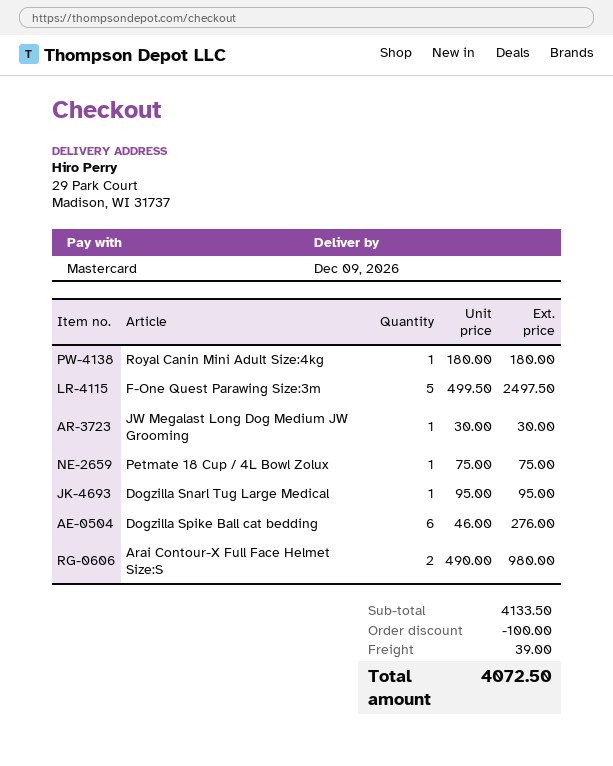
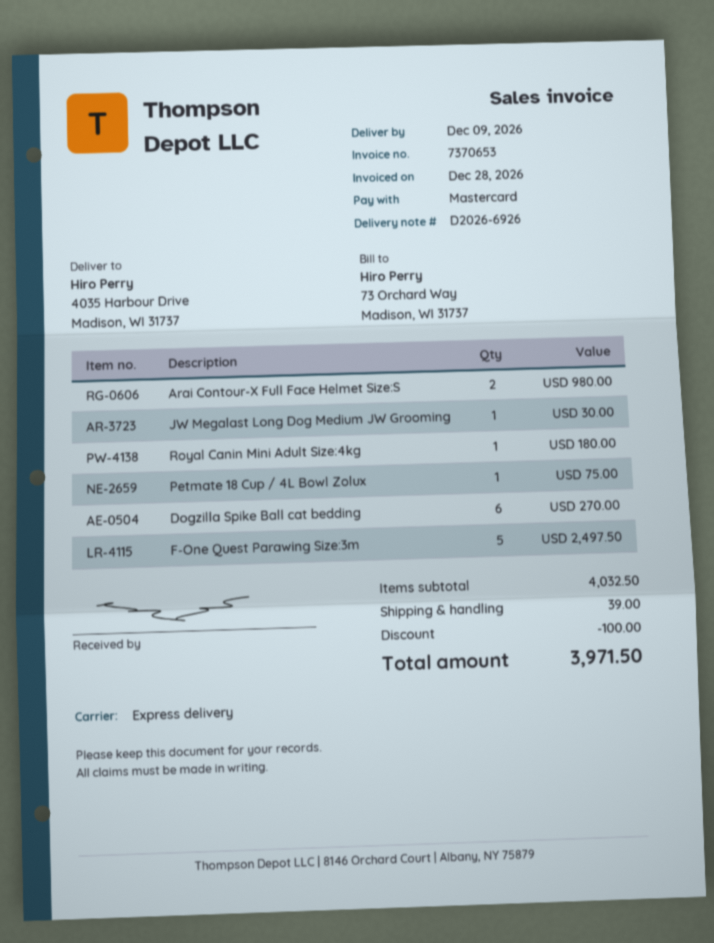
ship to: 29 Park Court, Madison, WI 31737 -> 4035 Harbour Drive, Madison, WI 31737
Dogzilla Snarl Tug Large Medical: 1 for 95.00 -> none
Dogzilla Spike Ball cat bedding: 6 for 276.00 -> 6 for 270.00
subtotal: 4133.50 -> 4032.50
total: 4072.50 -> 3971.50

